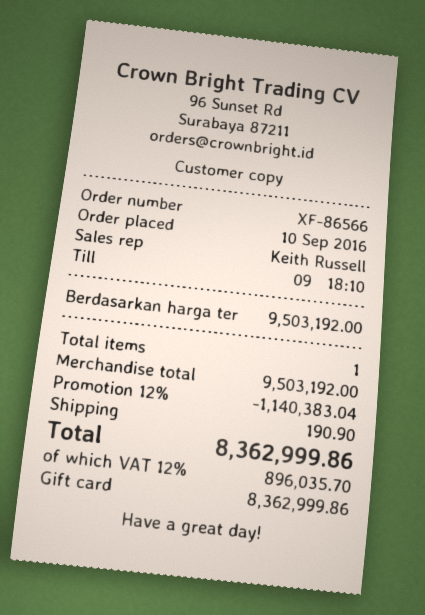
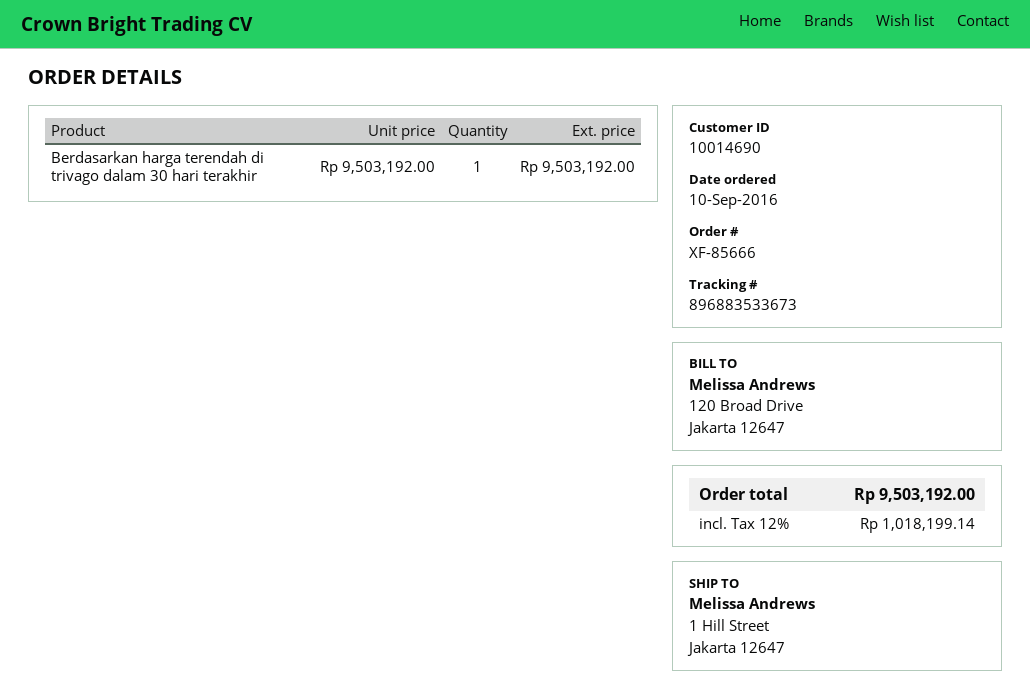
order number: XF-86566 -> XF-85666
discount: 12% = 1140383.04 -> none
shipping: 190.90 -> none
tax: 12% = 896035.70 -> 12% = 1018199.14
total: 8362999.86 -> 9503192.00

